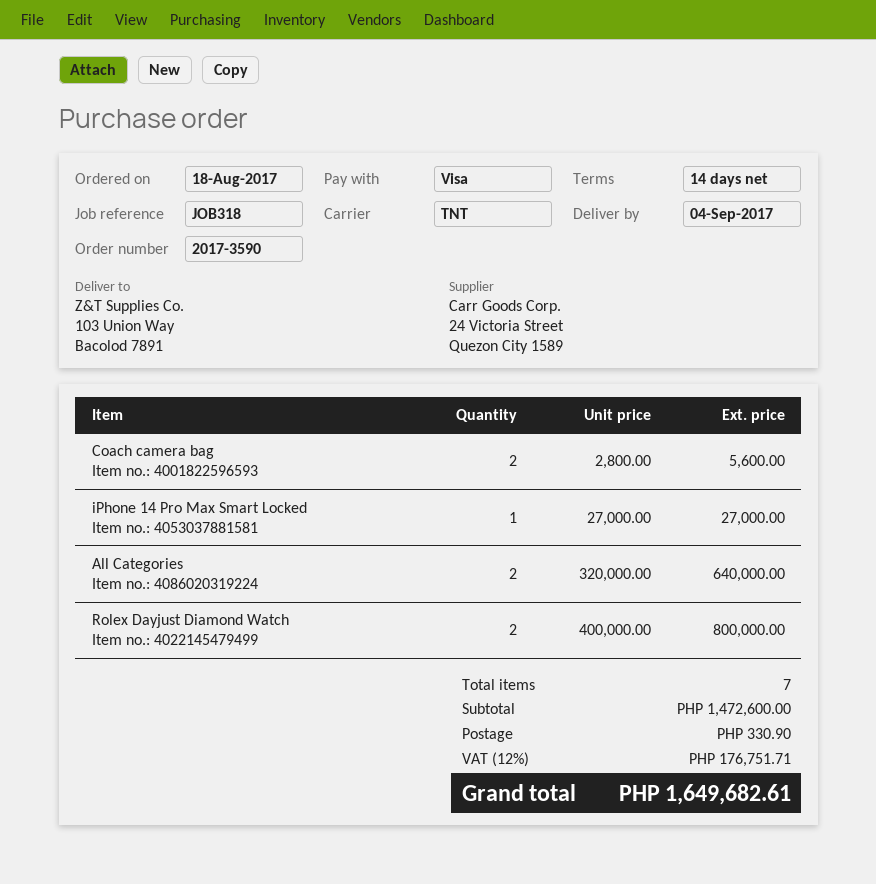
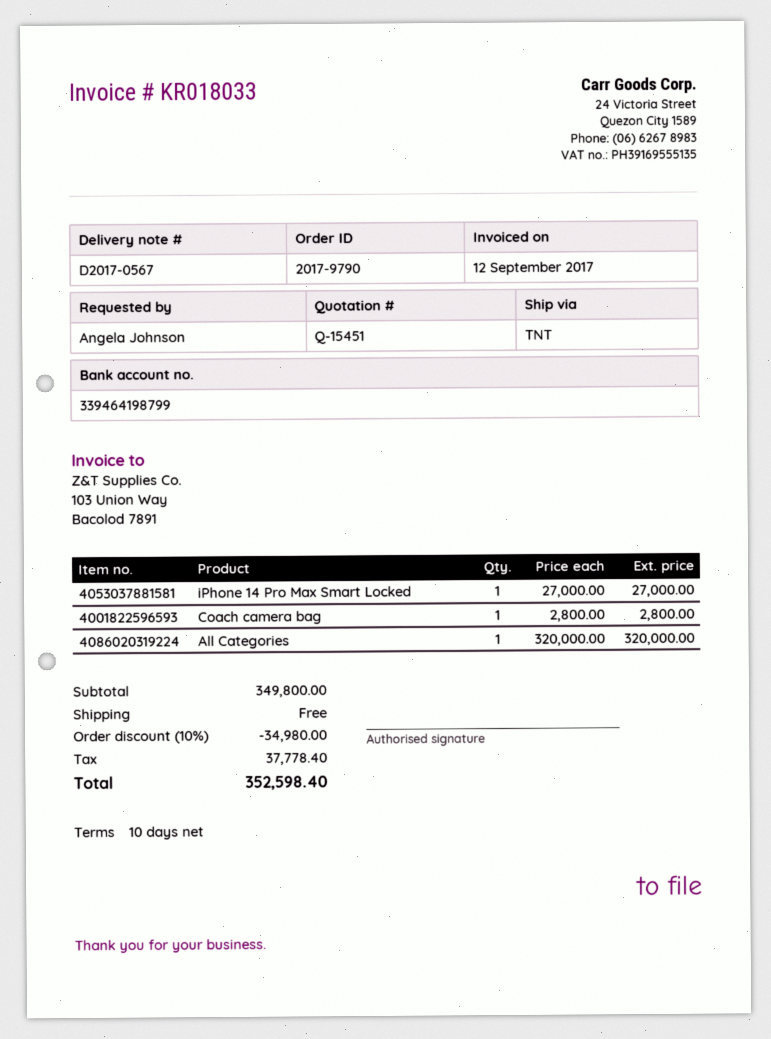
order number: 2017-3590 -> 2017-9790
payment terms: 14 days -> 10 days
Coach camera bag: 2 x 2800.00 = 5600.00 -> 1 x 2800.00 = 2800.00
All Categories: 2 x 320000.00 = 640000.00 -> 1 x 320000.00 = 320000.00
Rolex Dayjust Diamond Watch: 2 x 400000.00 = 800000.00 -> none
subtotal: 1472600.00 -> 349800.00
discount: none -> 10% = 34980.00
shipping: 330.90 -> 0.00
tax: 176751.71 -> 37778.40
total: 1649682.61 -> 352598.40

